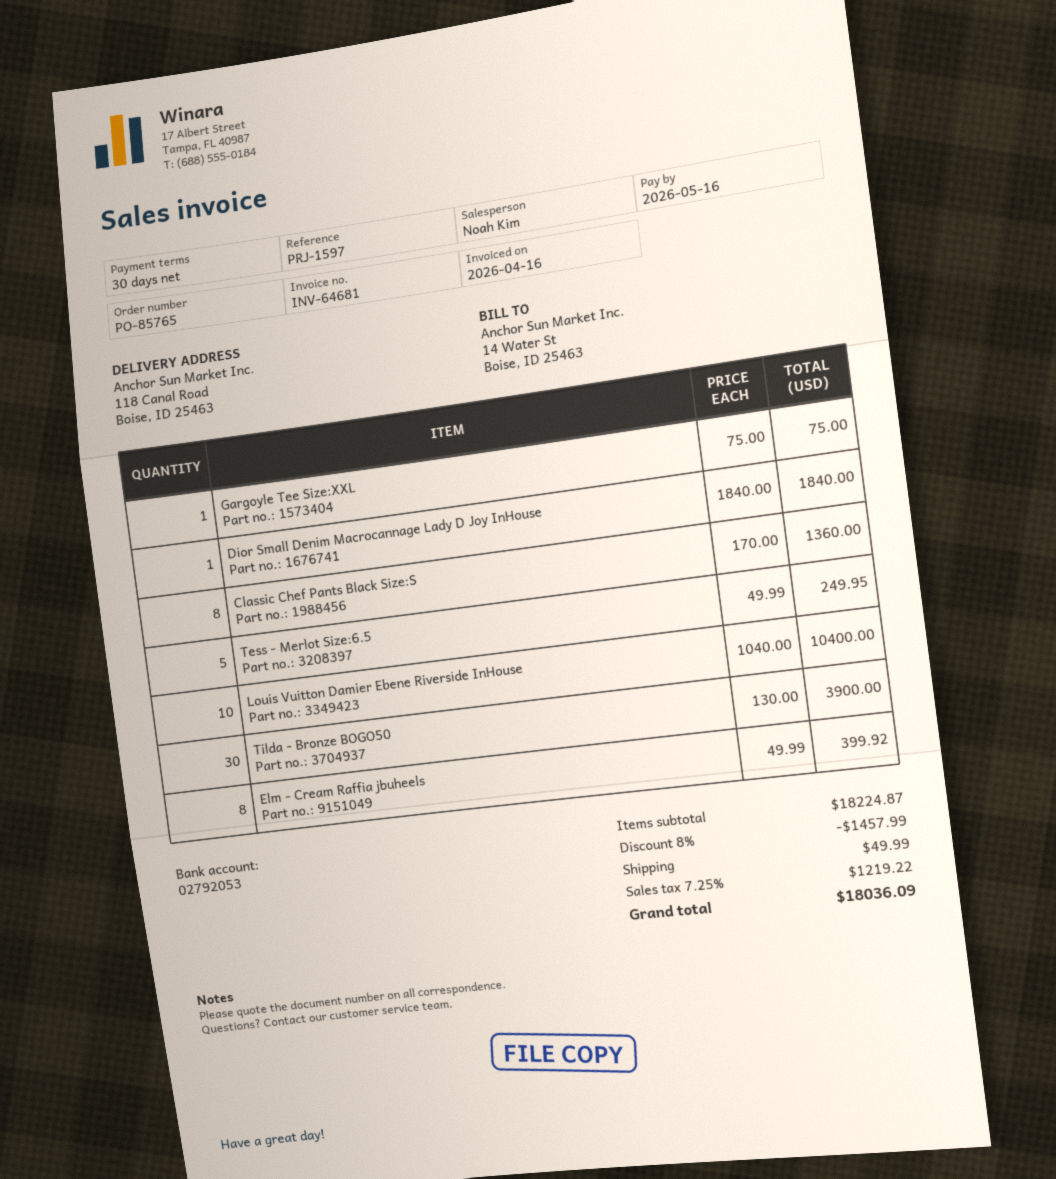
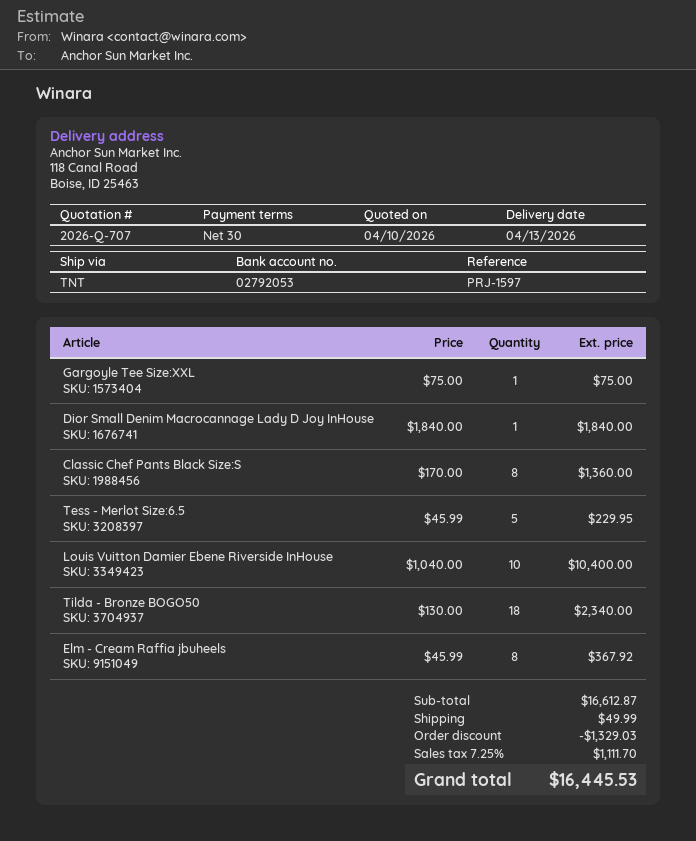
Tess - Merlot Size:6.5: 5 x 49.99 = 249.95 -> 5 x 45.99 = 229.95
Tilda - Bronze BOGO50: 30 x 130.00 = 3900.00 -> 18 x 130.00 = 2340.00
Elm - Cream Raffia jbuheels: 8 x 49.99 = 399.92 -> 8 x 45.99 = 367.92
subtotal: 18224.87 -> 16612.87
discount: 1457.99 -> 1329.03
tax: 7.25% = 1219.22 -> 7.25% = 1111.70
total: 18036.09 -> 16445.53

